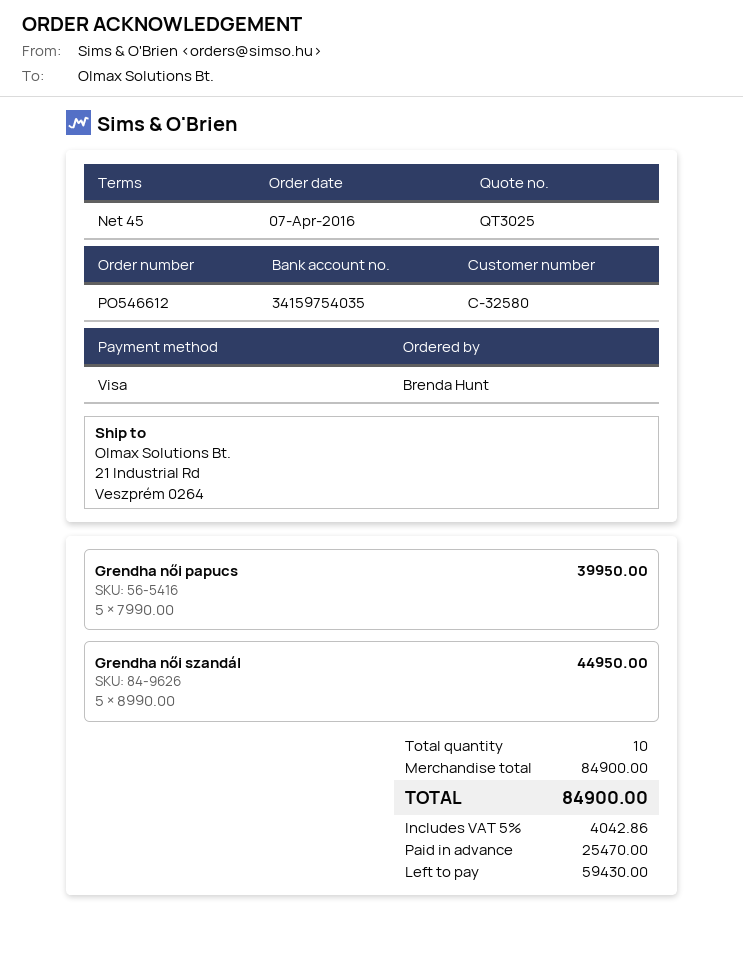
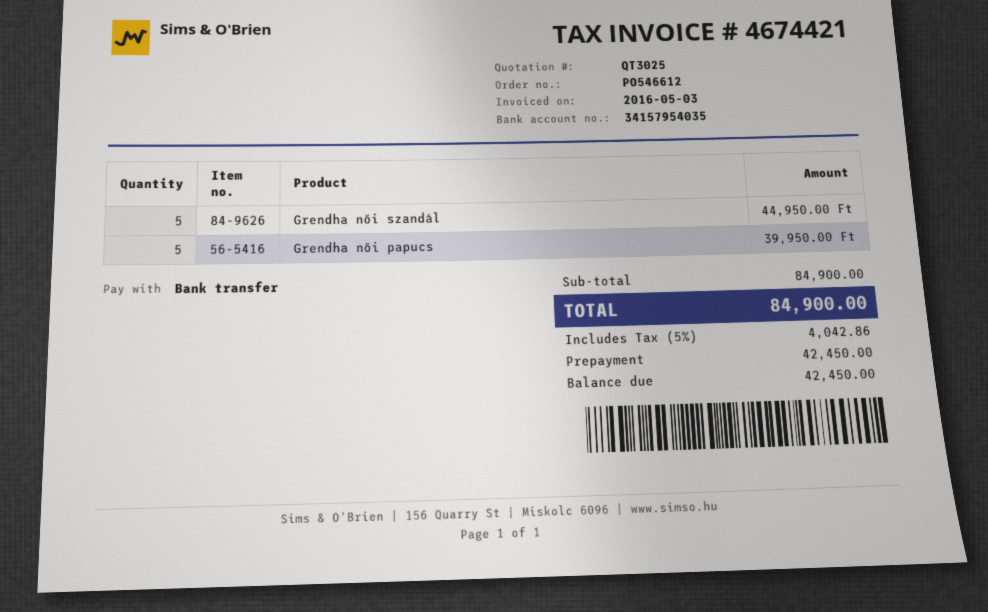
payment method: Visa -> bank transfer
bank account: 34159754035 -> 34157954035
deposit: 25470.00 -> 42450.00
balance: 59430.00 -> 42450.00

